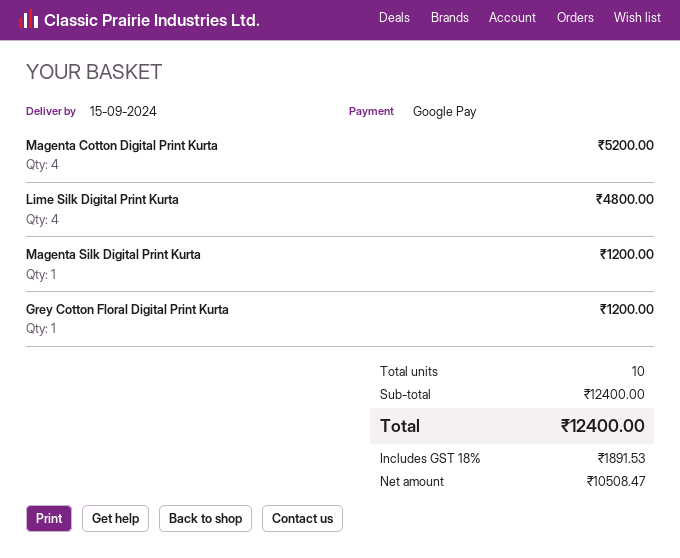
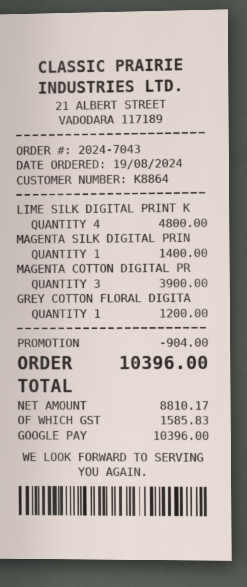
Magenta Cotton Digital Print Kurta: 4 for 5200.00 -> 3 for 3900.00
Magenta Silk Digital Print Kurta: 1 for 1200.00 -> 1 for 1400.00
discount: none -> 904.00
net: 10508.47 -> 8810.17
tax: 1891.53 -> 1585.83
total: 12400.00 -> 10396.00

